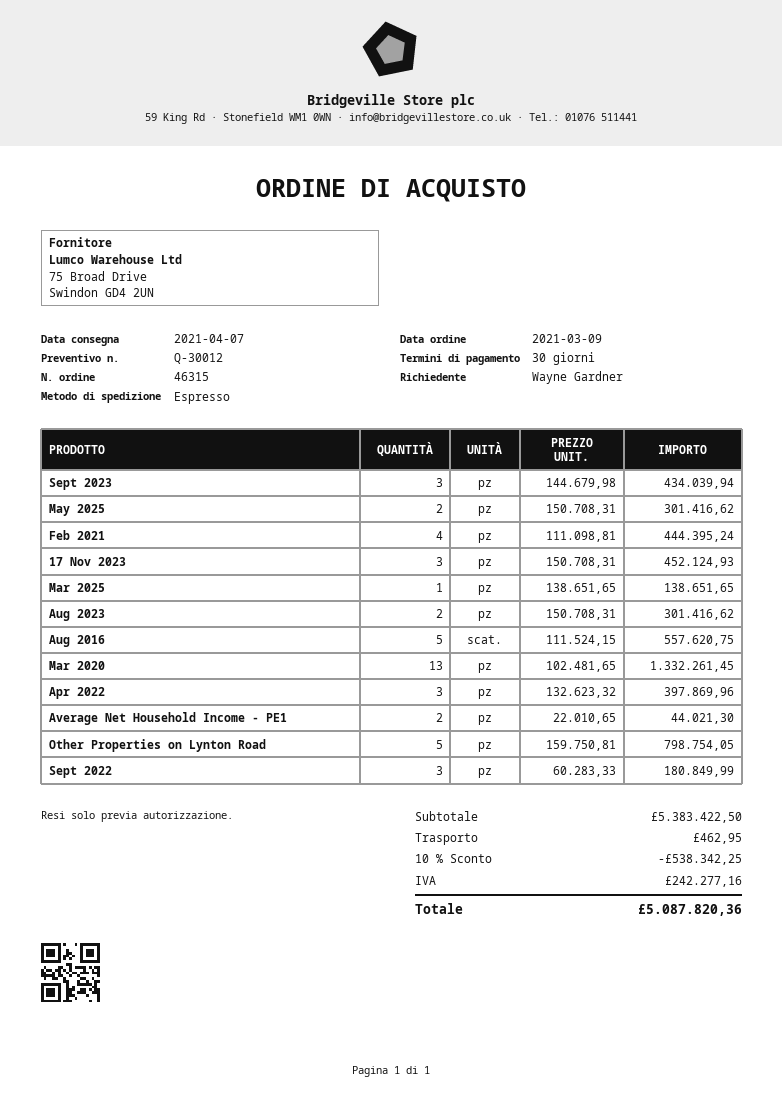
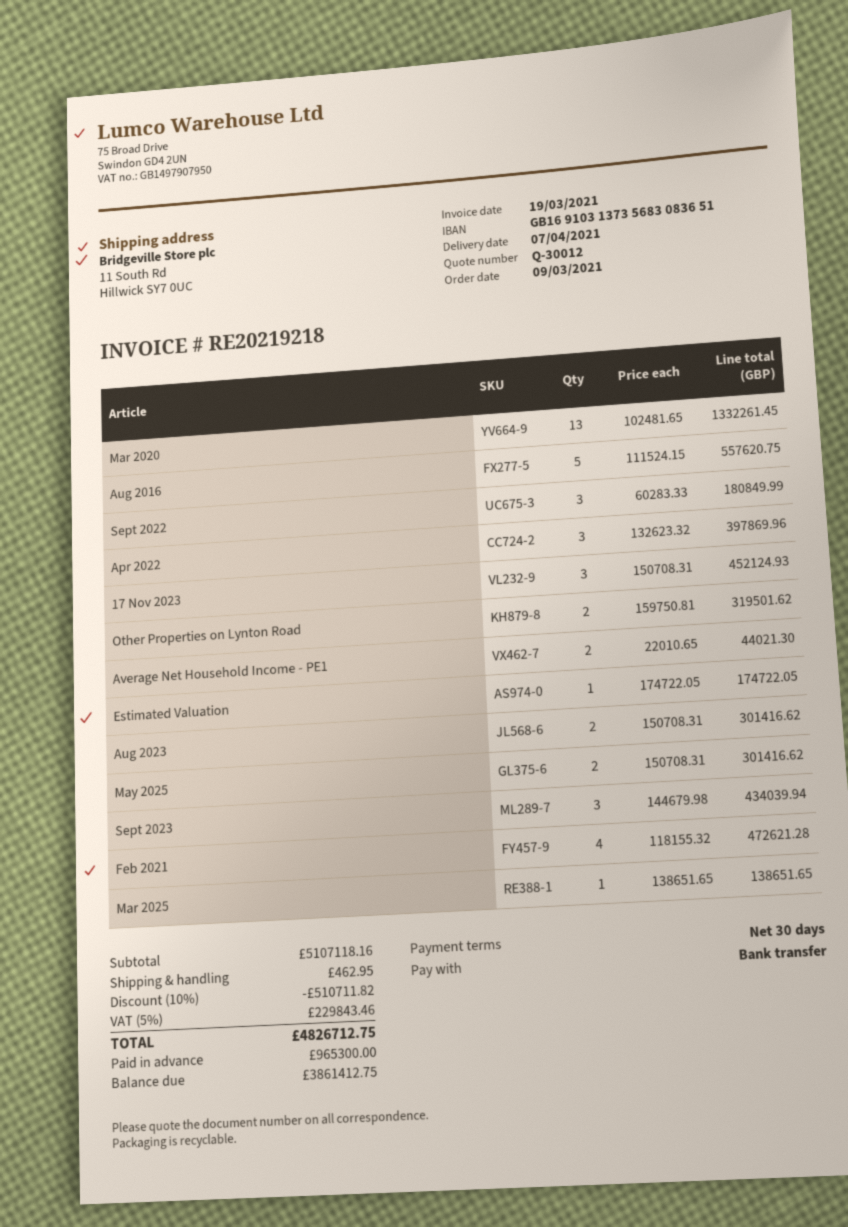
Feb 2021: 4 x 111098.81 = 444395.24 -> 4 x 118155.32 = 472621.28
Other Properties on Lynton Road: 5 x 159750.81 = 798754.05 -> 2 x 159750.81 = 319501.62
Estimated Valuation: none -> 1 x 174722.05 = 174722.05
subtotal: 5383422.50 -> 5107118.16
discount: 10% = 538342.25 -> 10% = 510711.82
tax: 242277.16 -> 229843.46
total: 5087820.36 -> 4826712.75

